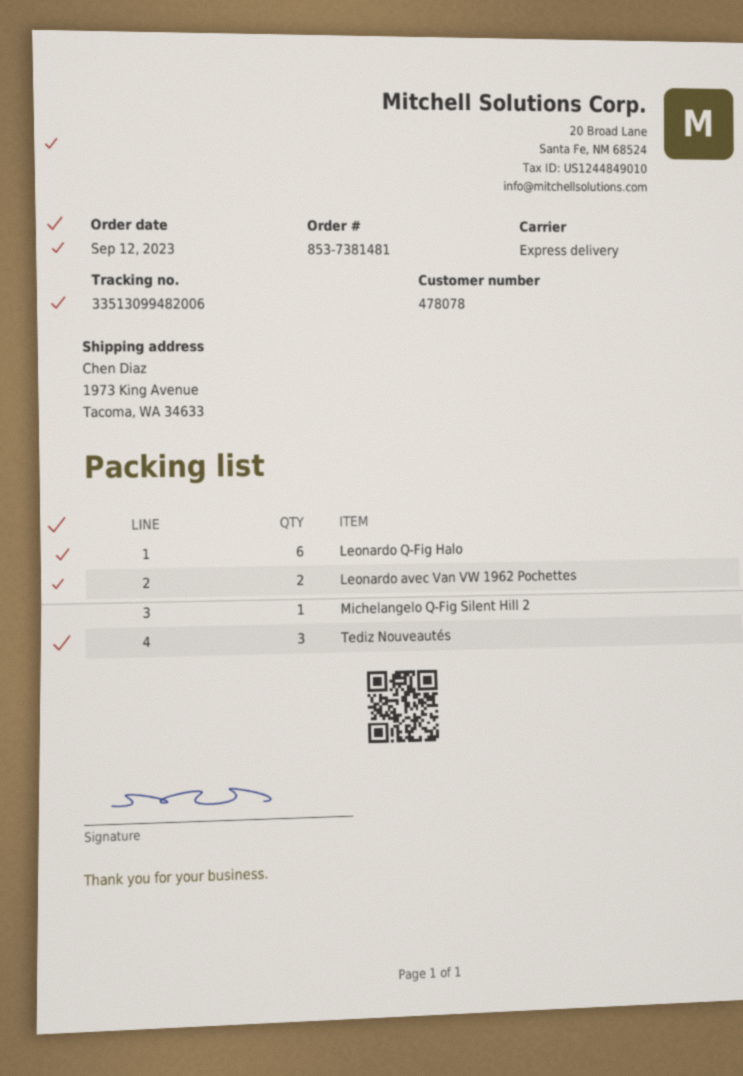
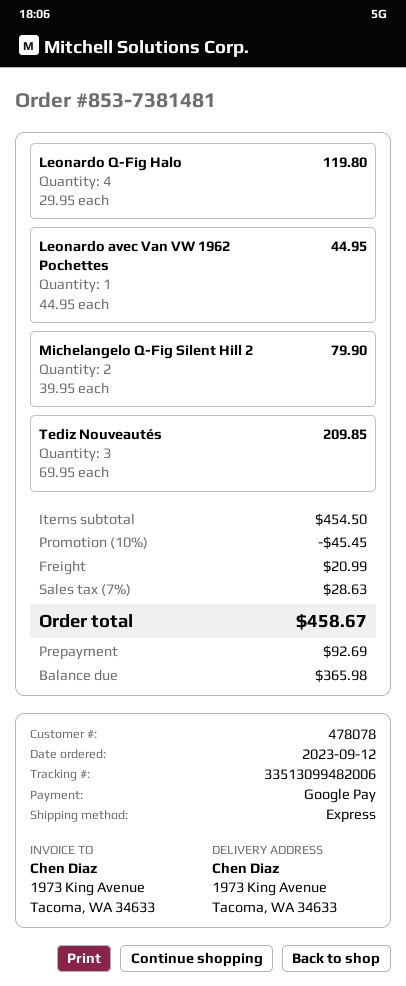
Leonardo Q-Fig Halo: 6 -> 4
Leonardo avec Van VW 1962 Pochettes: 2 -> 1
Michelangelo Q-Fig Silent Hill 2: 1 -> 2

